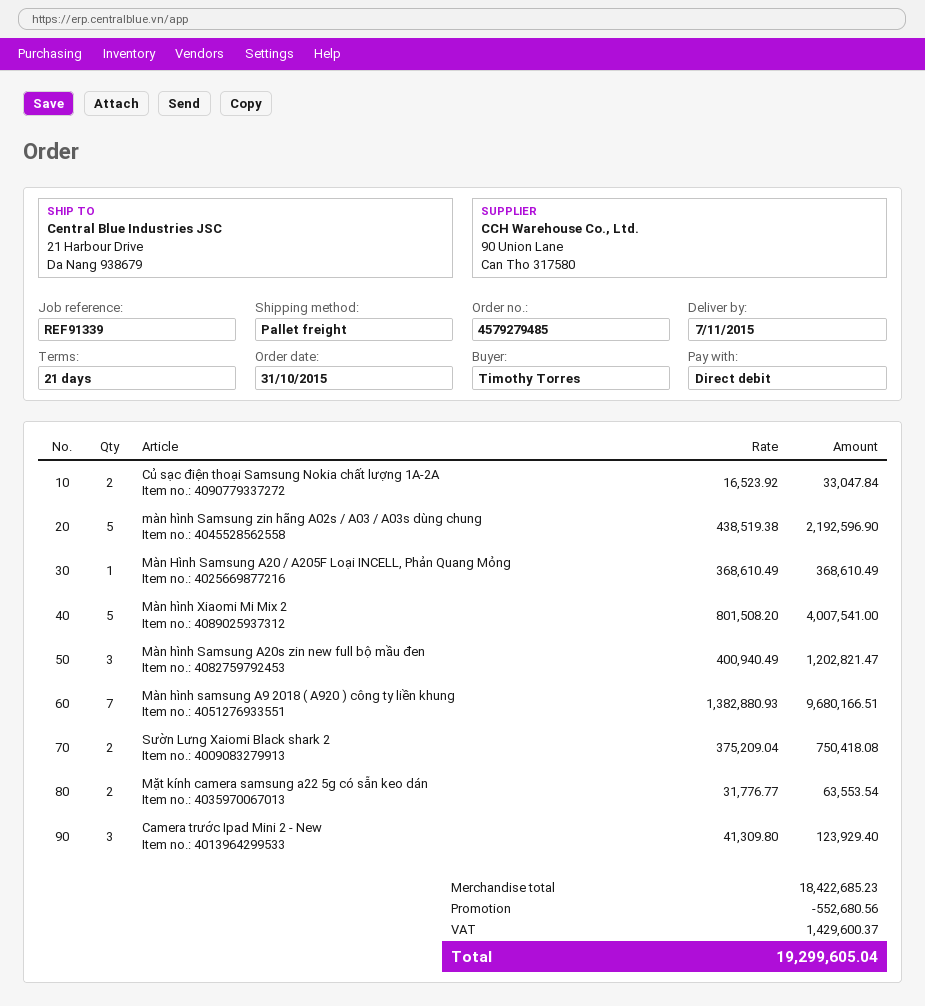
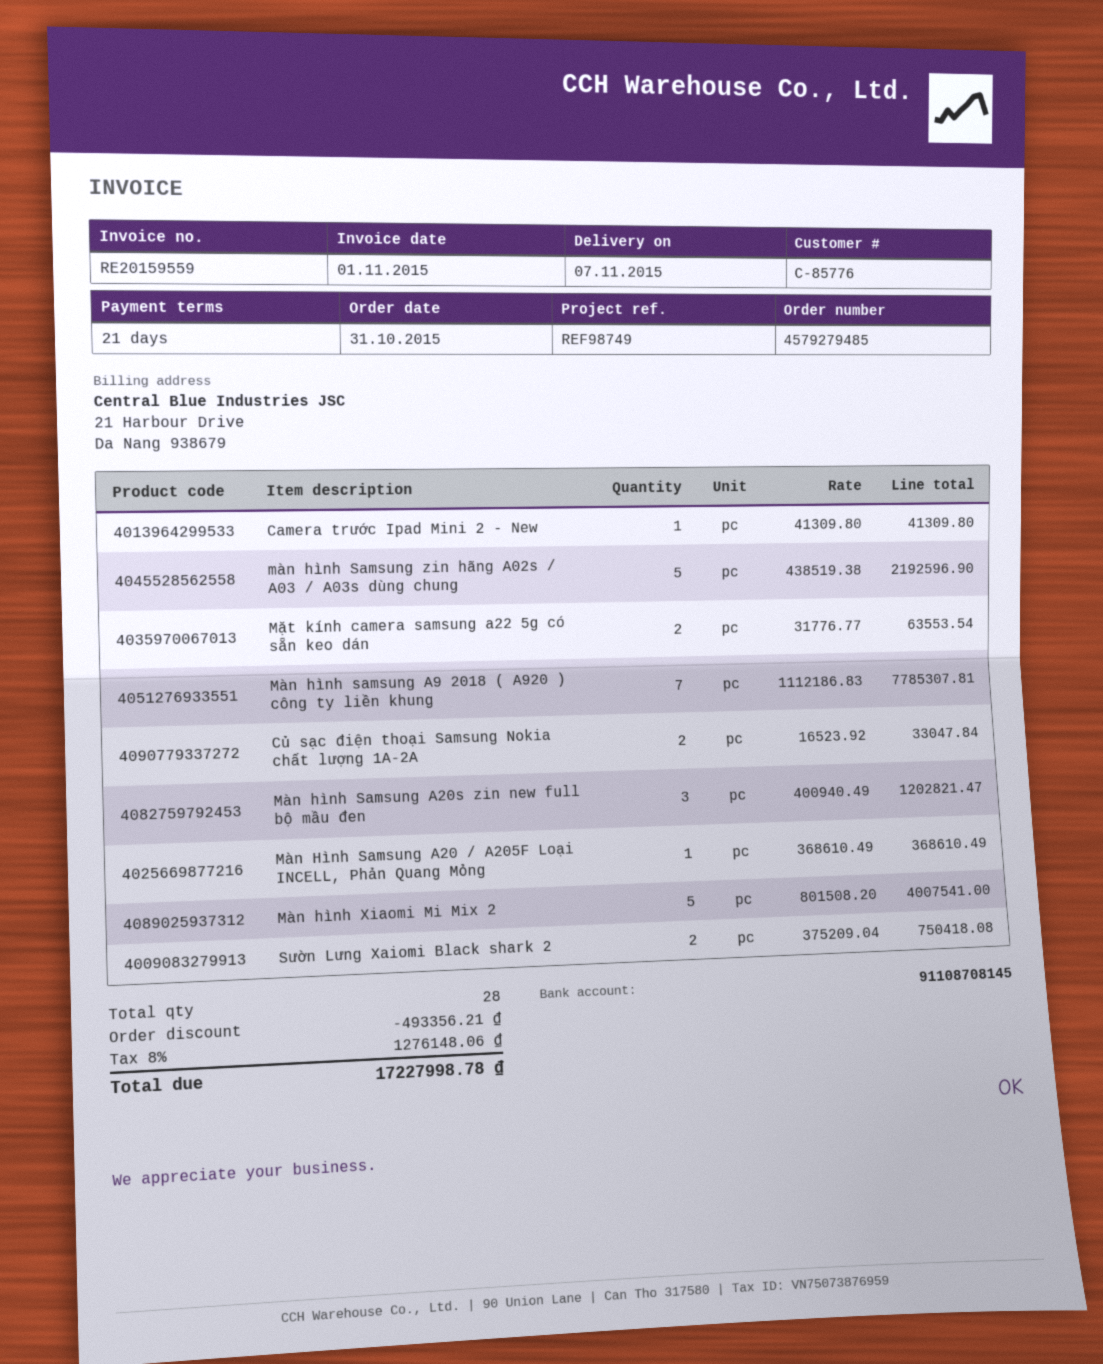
reference: REF91339 -> REF98749
Màn hình samsung A9 2018 ( A920 ) công ty liền khung: 7 x 1382880.93 = 9680166.51 -> 7 x 1112186.83 = 7785307.81
Camera trước Ipad Mini 2 - New: 3 x 41309.80 = 123929.40 -> 1 x 41309.80 = 41309.80
discount: 552680.56 -> 493356.21
tax: 1429600.37 -> 1276148.06
total: 19299605.04 -> 17227998.78

